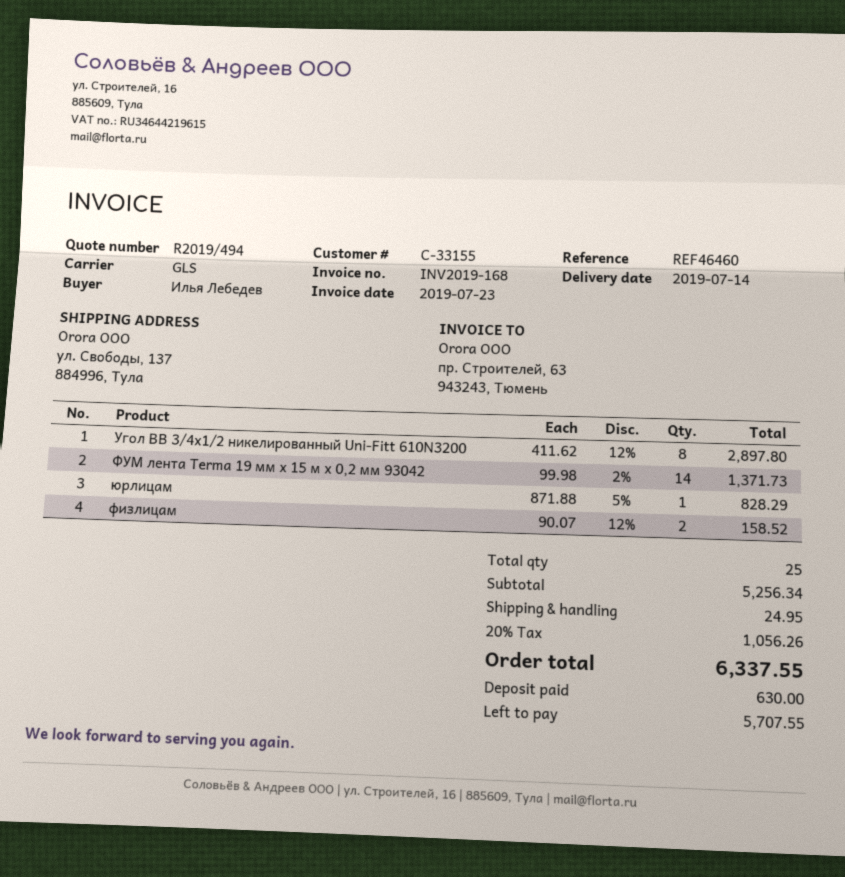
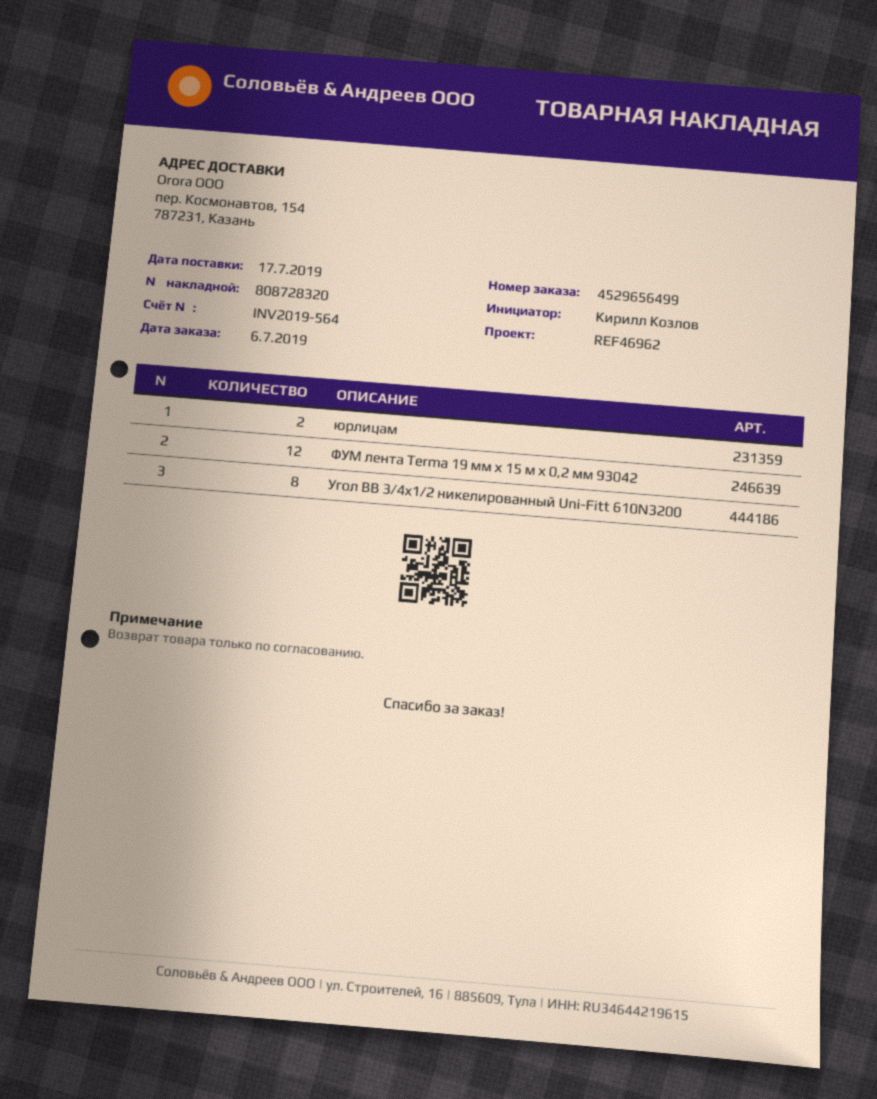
delivery date: 2019-07-14 -> 2019-07-17
invoice number: INV2019-168 -> INV2019-564
reference: REF46460 -> REF46962
ordered by: Илья Лебедев -> Кирилл Козлов
ship to: ул. Свободы, 137, 884996, Тула -> пер. Космонавтов, 154, 787231, Казань
ФУМ лента Terma 19 мм х 15 м х 0,2 мм 93042: 14 -> 12
юрлицам: 1 -> 2
физлицам: 2 -> none

